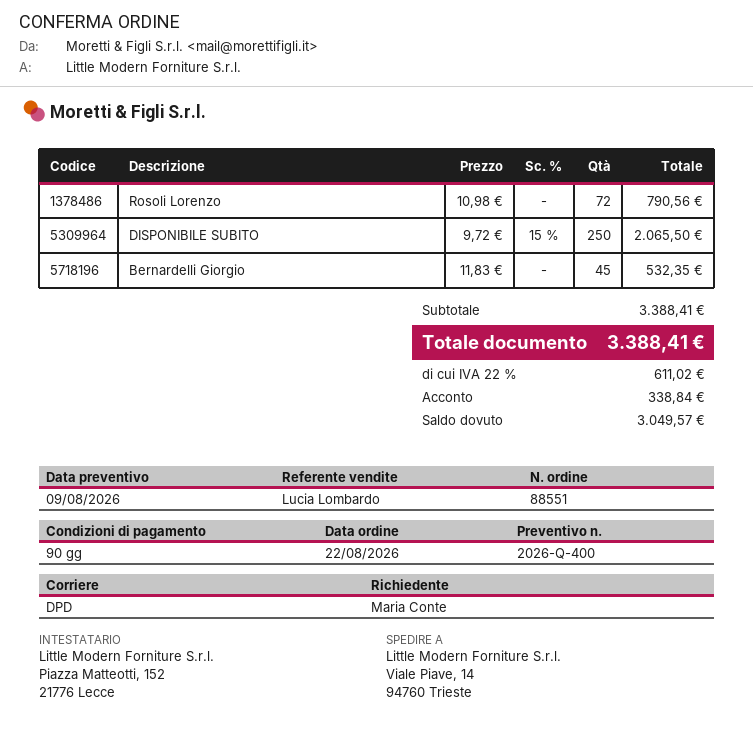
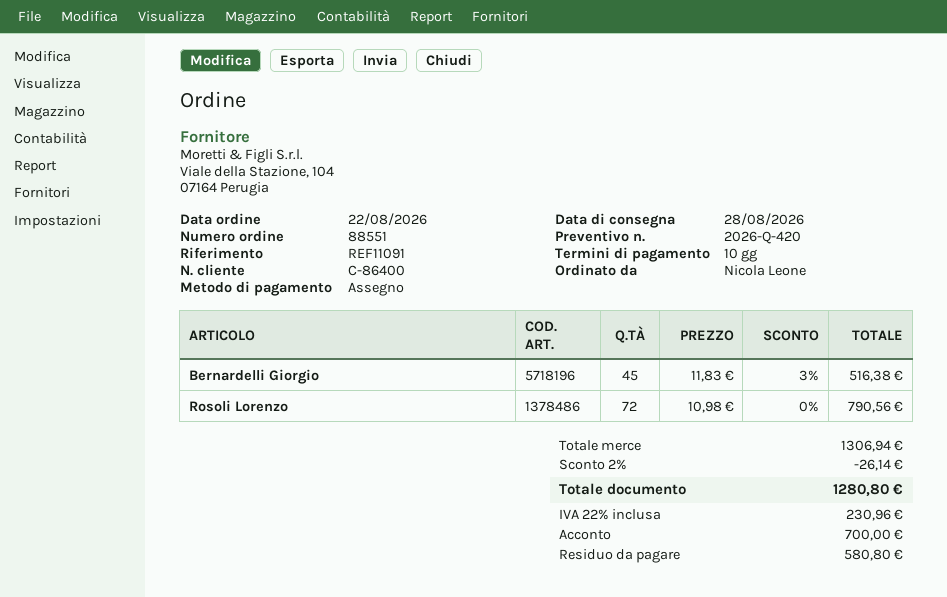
quote number: 2026-Q-400 -> 2026-Q-420
payment terms: 90 days -> 10 days
ordered by: Maria Conte -> Nicola Leone
DISPONIBILE SUBITO: 250 x 9.72 - 15% = 2065.50 -> none
Bernardelli Giorgio: 45 x 11.83 = 532.35 -> 45 x 11.83 - 3% = 516.38
subtotal: 3388.41 -> 1306.94
discount: none -> 2% = 26.14
tax: 22% = 611.02 -> 22% = 230.96
total: 3388.41 -> 1280.80
deposit: 338.84 -> 700.00
balance: 3049.57 -> 580.80

